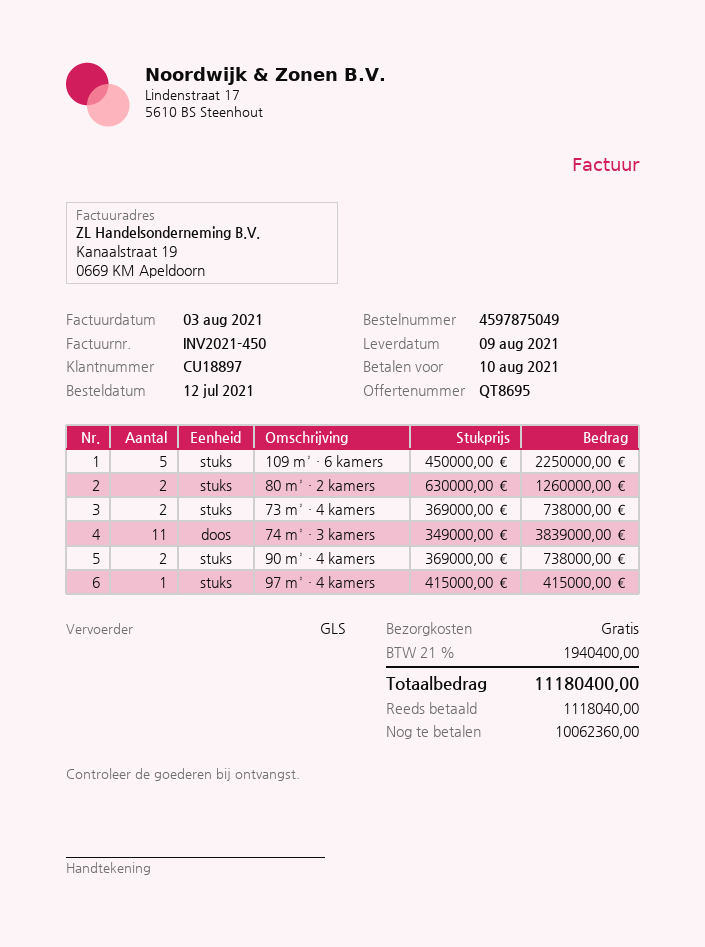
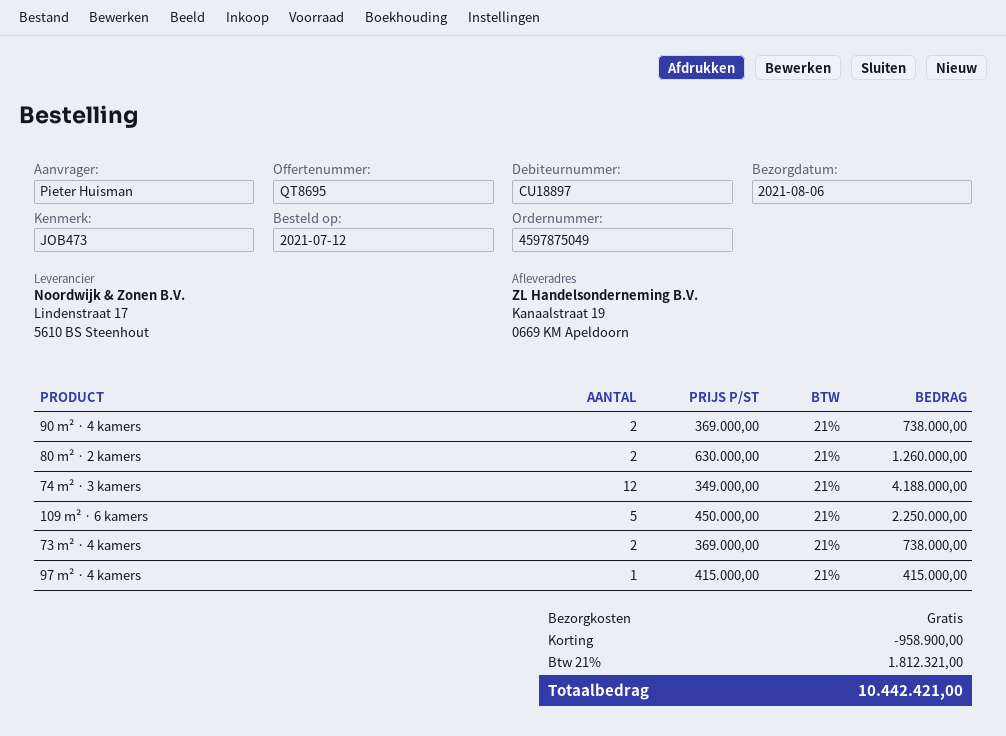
delivery date: 2021-08-09 -> 2021-08-06
74 m² · 3 kamers: 11 x 349000.00 = 3839000.00 -> 12 x 349000.00 = 4188000.00
discount: none -> 958900.00
tax: 21% = 1940400.00 -> 21% = 1812321.00
total: 11180400.00 -> 10442421.00

